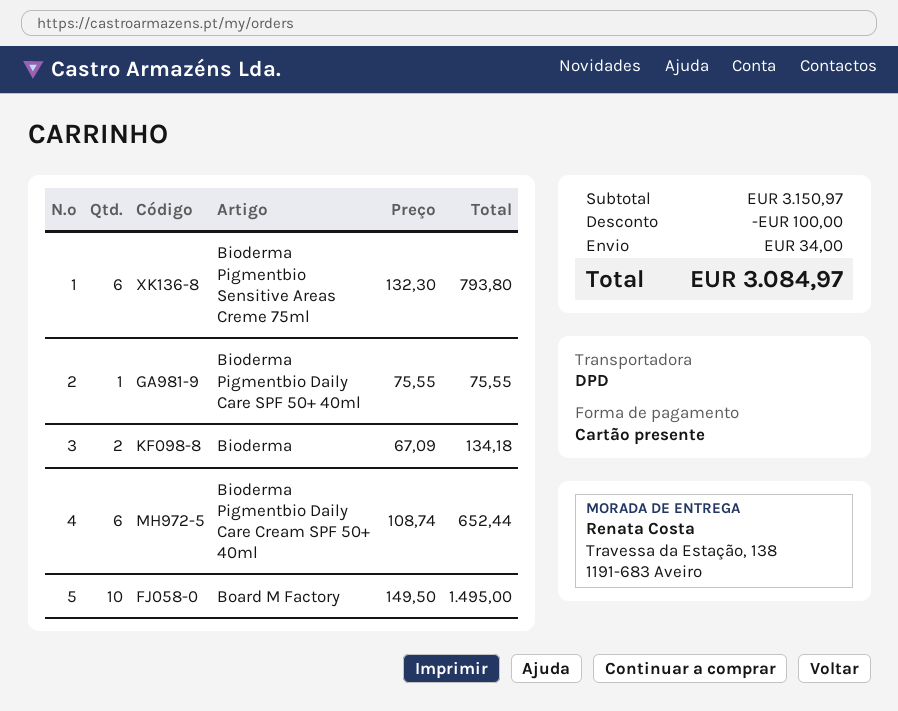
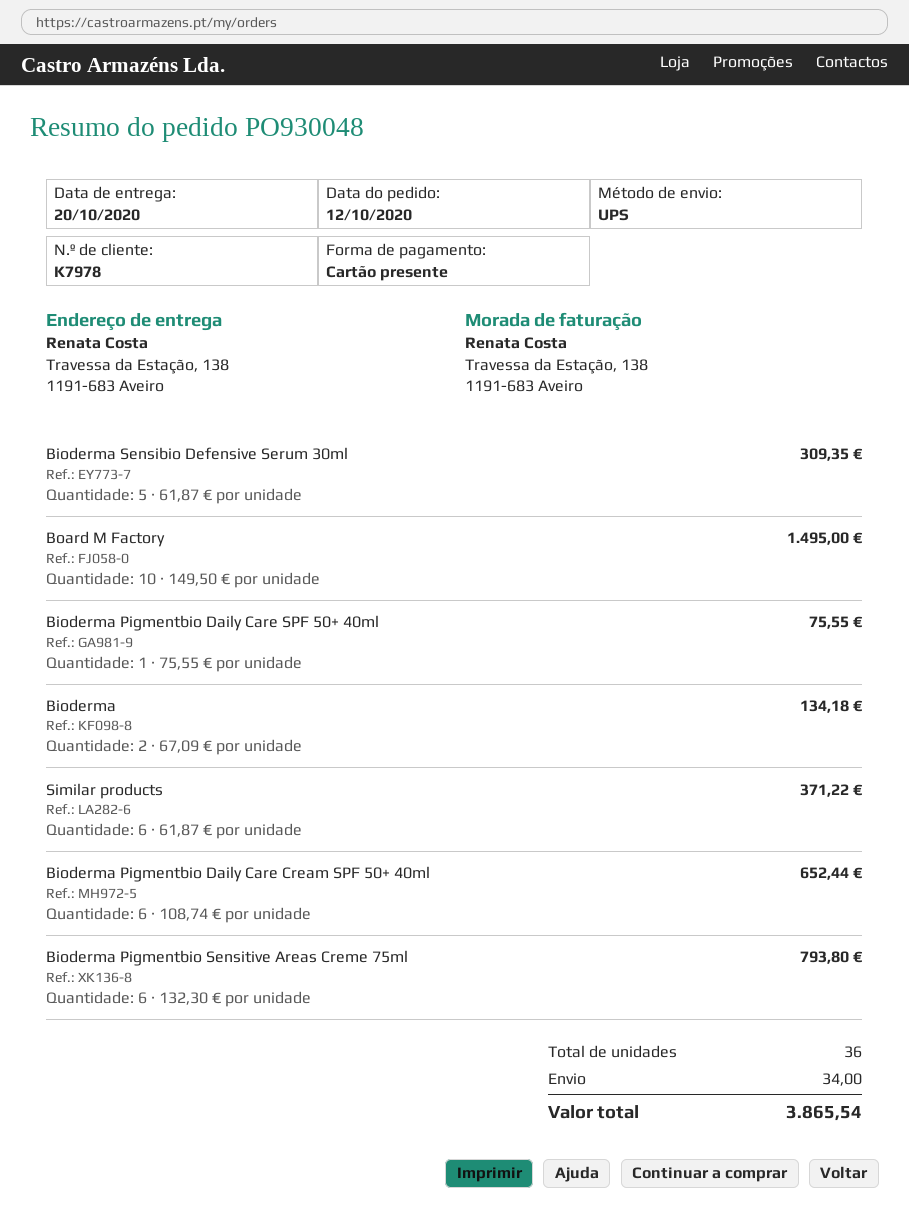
shipping method: DPD -> UPS
Bioderma Sensibio Defensive Serum 30ml: none -> 5 x 61.87 = 309.35
Similar products: none -> 6 x 61.87 = 371.22
discount: 100.00 -> none
total: 3084.97 -> 3865.54

